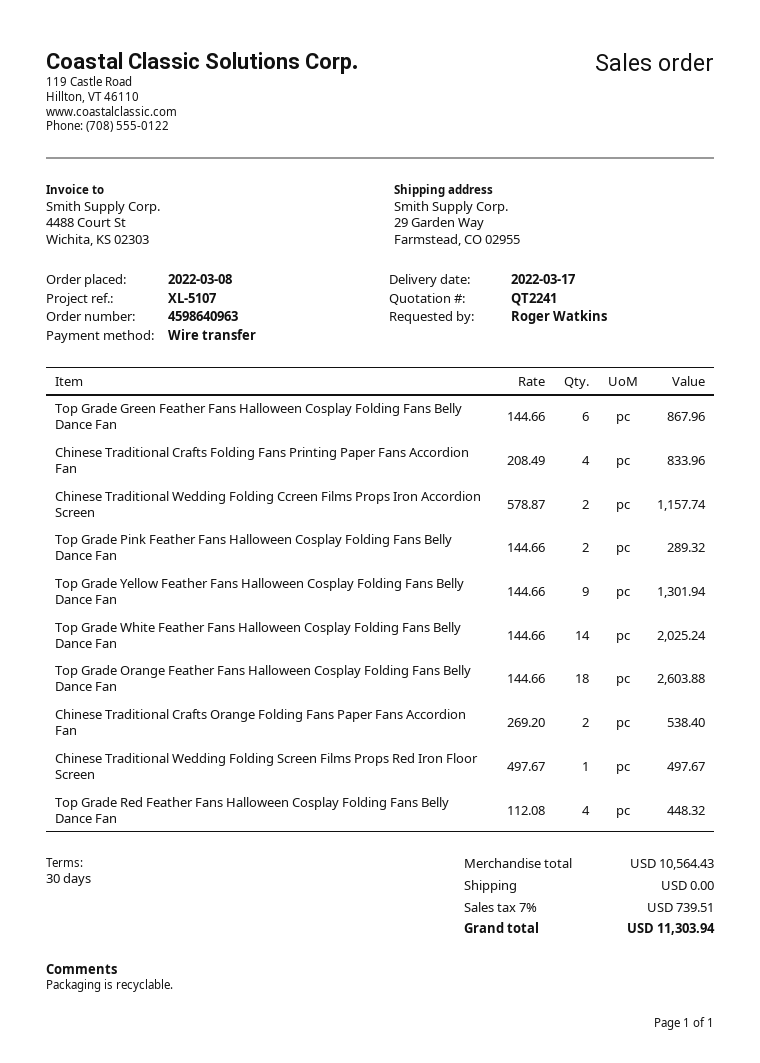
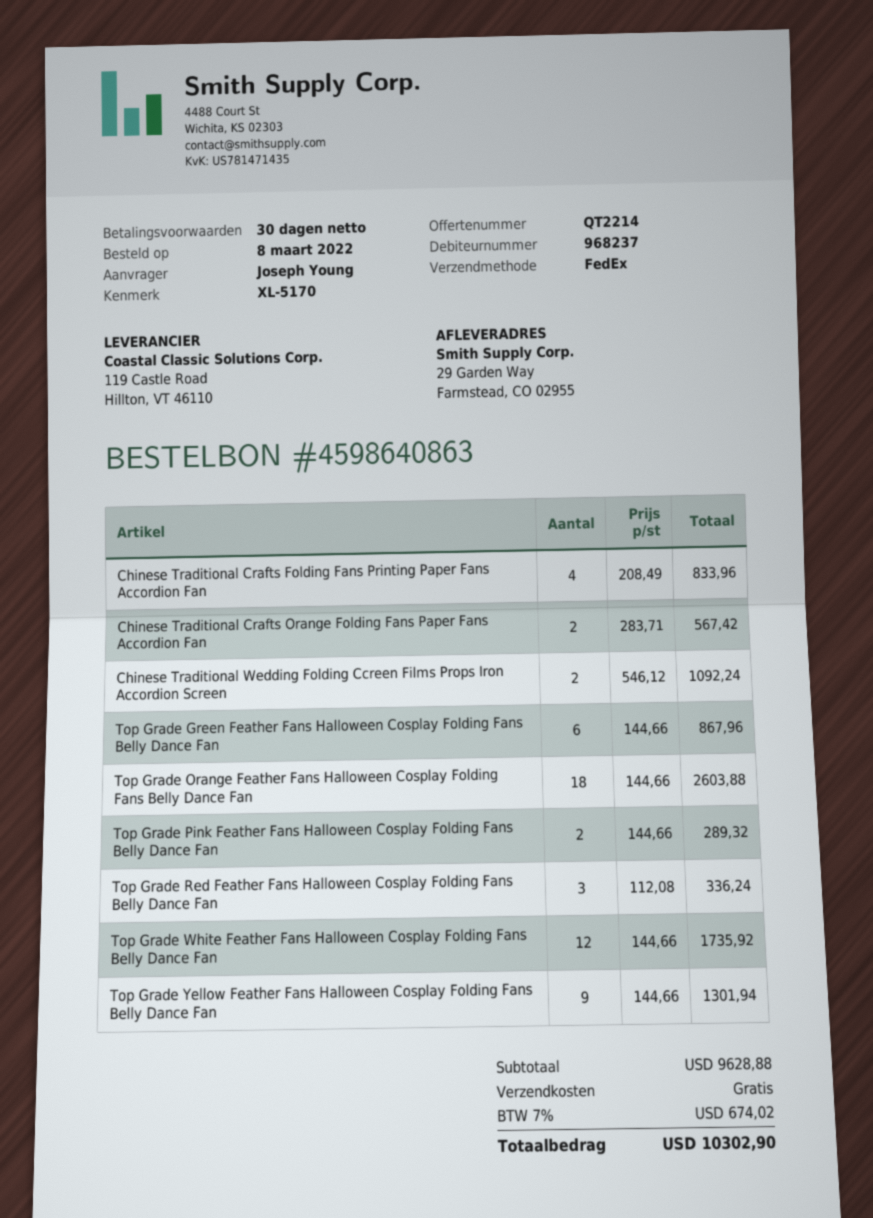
quote number: QT2241 -> QT2214
order number: 4598640963 -> 4598640863
reference: XL-5107 -> XL-5170
ordered by: Roger Watkins -> Joseph Young
Chinese Traditional Wedding Folding Ccreen Films Props Iron Accordion Screen: 2 x 578.87 = 1157.74 -> 2 x 546.12 = 1092.24
Top Grade White Feather Fans Halloween Cosplay Folding Fans Belly Dance Fan: 14 x 144.66 = 2025.24 -> 12 x 144.66 = 1735.92
Chinese Traditional Crafts Orange Folding Fans Paper Fans Accordion Fan: 2 x 269.20 = 538.40 -> 2 x 283.71 = 567.42
Chinese Traditional Wedding Folding Screen Films Props Red Iron Floor Screen: 1 x 497.67 = 497.67 -> none
Top Grade Red Feather Fans Halloween Cosplay Folding Fans Belly Dance Fan: 4 x 112.08 = 448.32 -> 3 x 112.08 = 336.24
subtotal: 10564.43 -> 9628.88
tax: 7% = 739.51 -> 7% = 674.02
total: 11303.94 -> 10302.90

